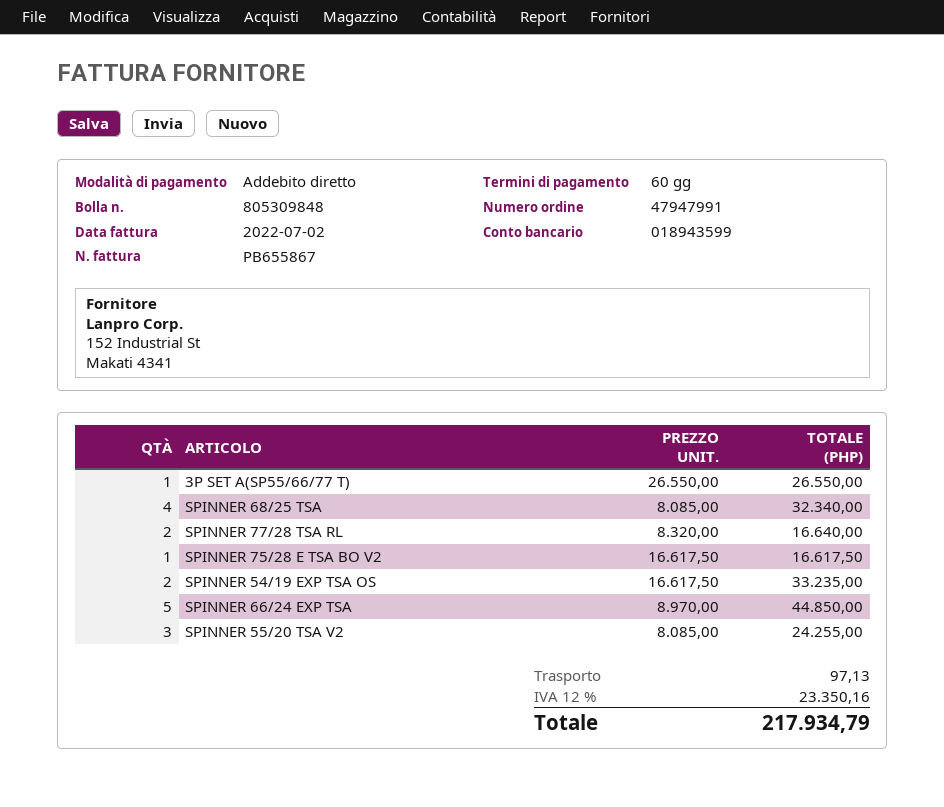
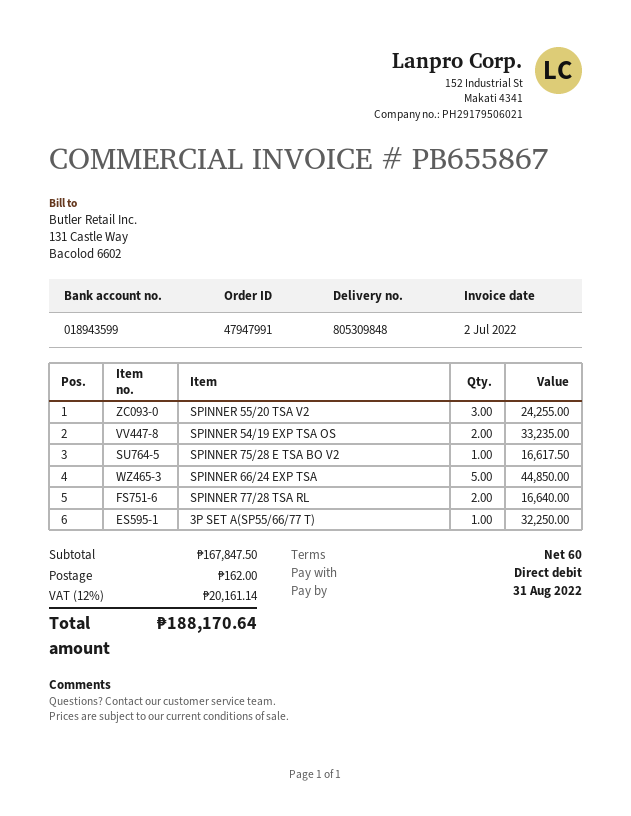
3P SET A(SP55/66/77 T): 1 for 26550.00 -> 1 for 32250.00
SPINNER 68/25 TSA: 4 for 32340.00 -> none
shipping: 97.13 -> 162.00
tax: 12% = 23350.16 -> 12% = 20161.14
total: 217934.79 -> 188170.64

